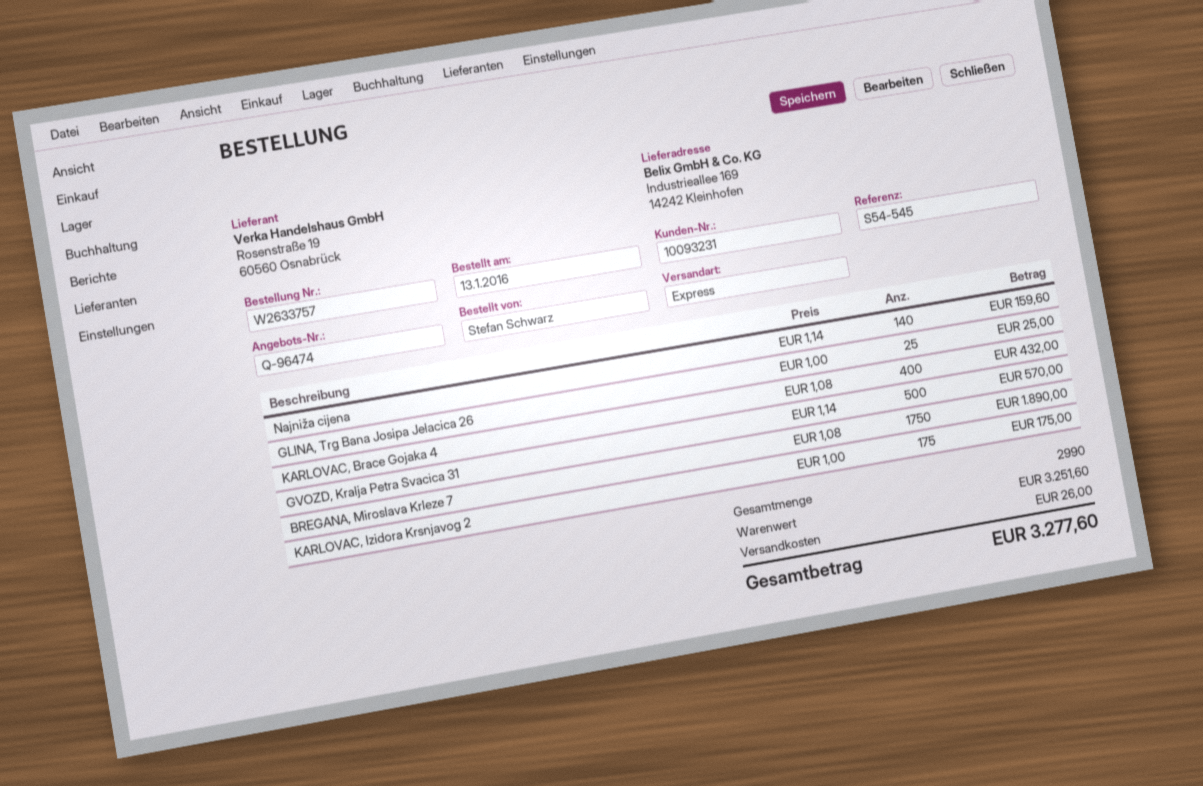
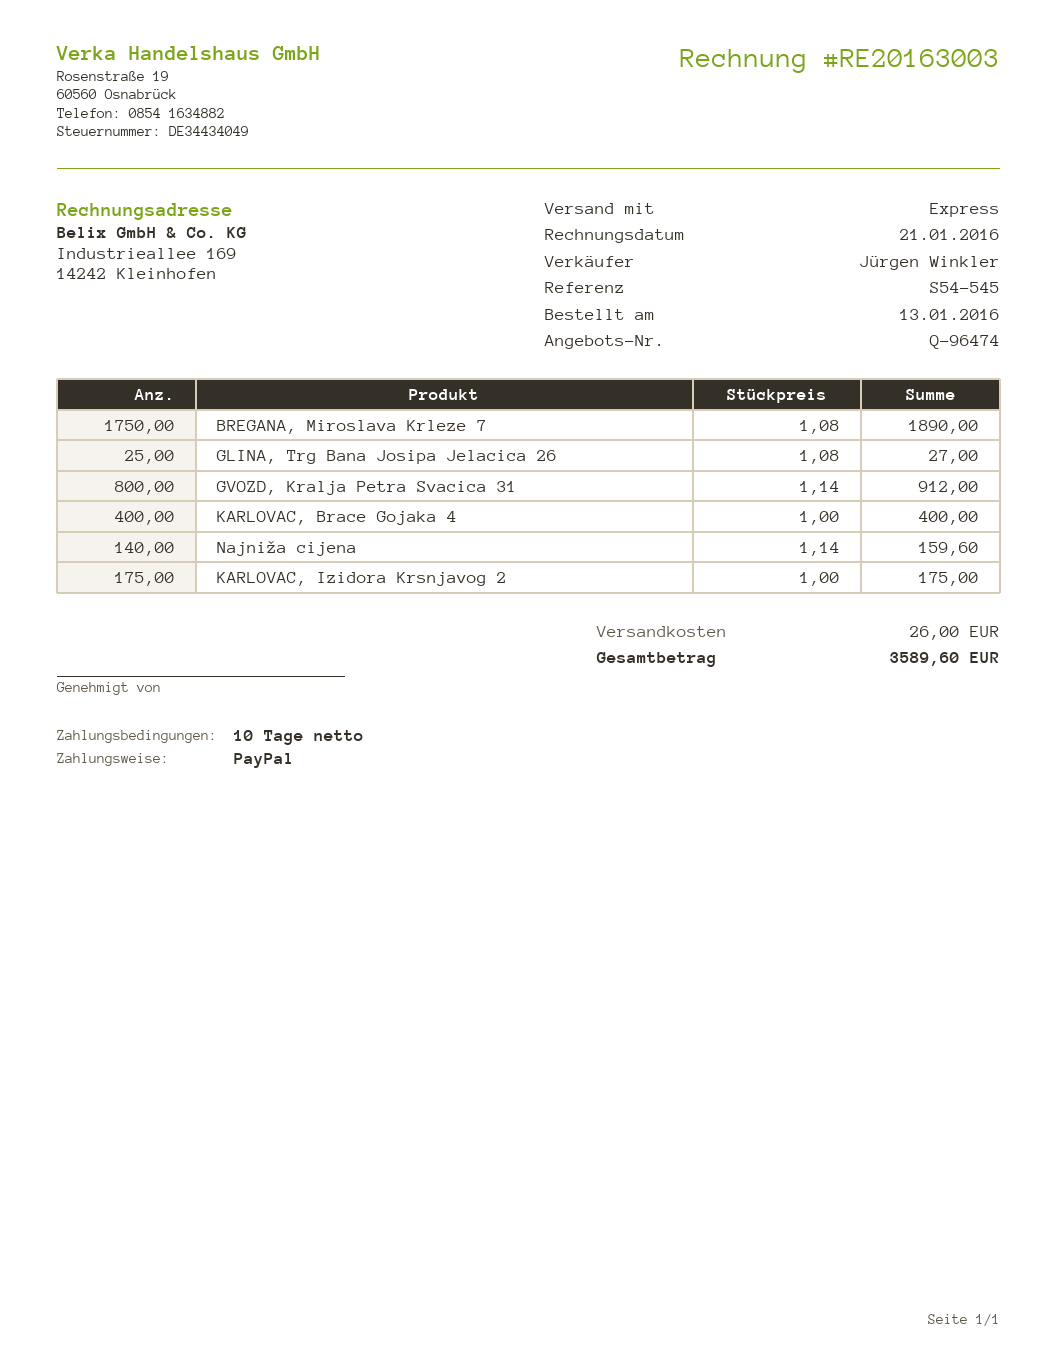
GLINA, Trg Bana Josipa Jelacica 26: 25 x 1.00 = 25.00 -> 25 x 1.08 = 27.00
KARLOVAC, Brace Gojaka 4: 400 x 1.08 = 432.00 -> 400 x 1.00 = 400.00
GVOZD, Kralja Petra Svacica 31: 500 x 1.14 = 570.00 -> 800 x 1.14 = 912.00
total: 3277.60 -> 3589.60

